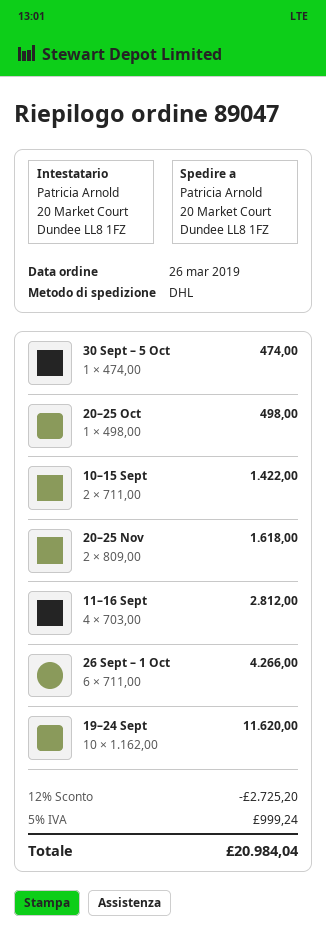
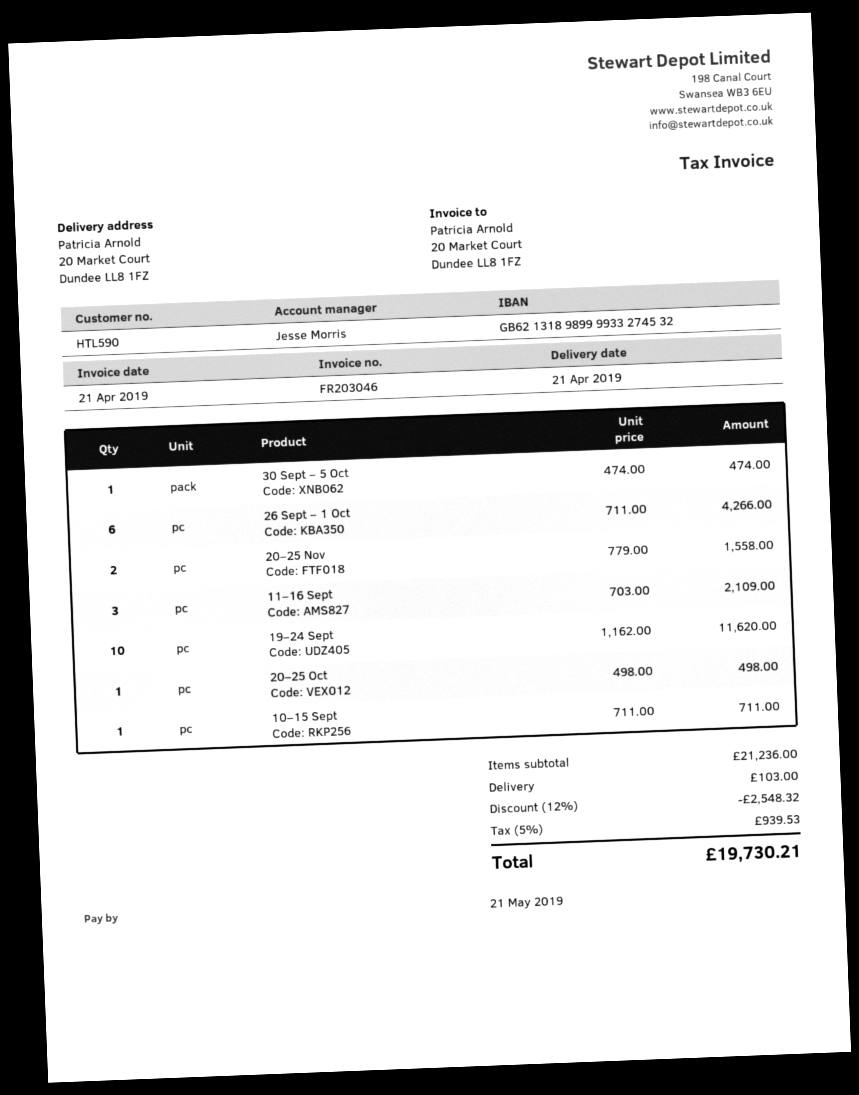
10–15 Sept: 2 x 711.00 = 1422.00 -> 1 x 711.00 = 711.00
20–25 Nov: 2 x 809.00 = 1618.00 -> 2 x 779.00 = 1558.00
11–16 Sept: 4 x 703.00 = 2812.00 -> 3 x 703.00 = 2109.00
discount: 12% = 2725.20 -> 12% = 2548.32
shipping: none -> 103.00
tax: 5% = 999.24 -> 5% = 939.53
total: 20984.04 -> 19730.21

